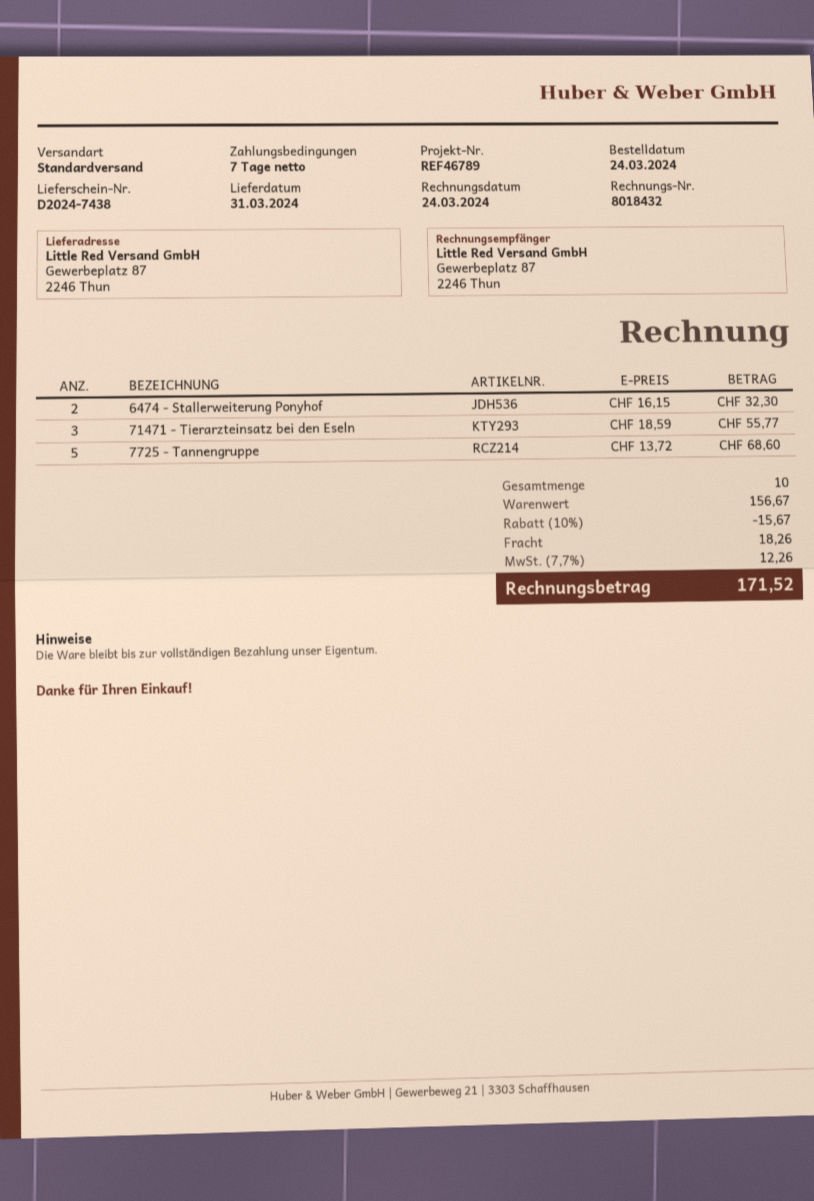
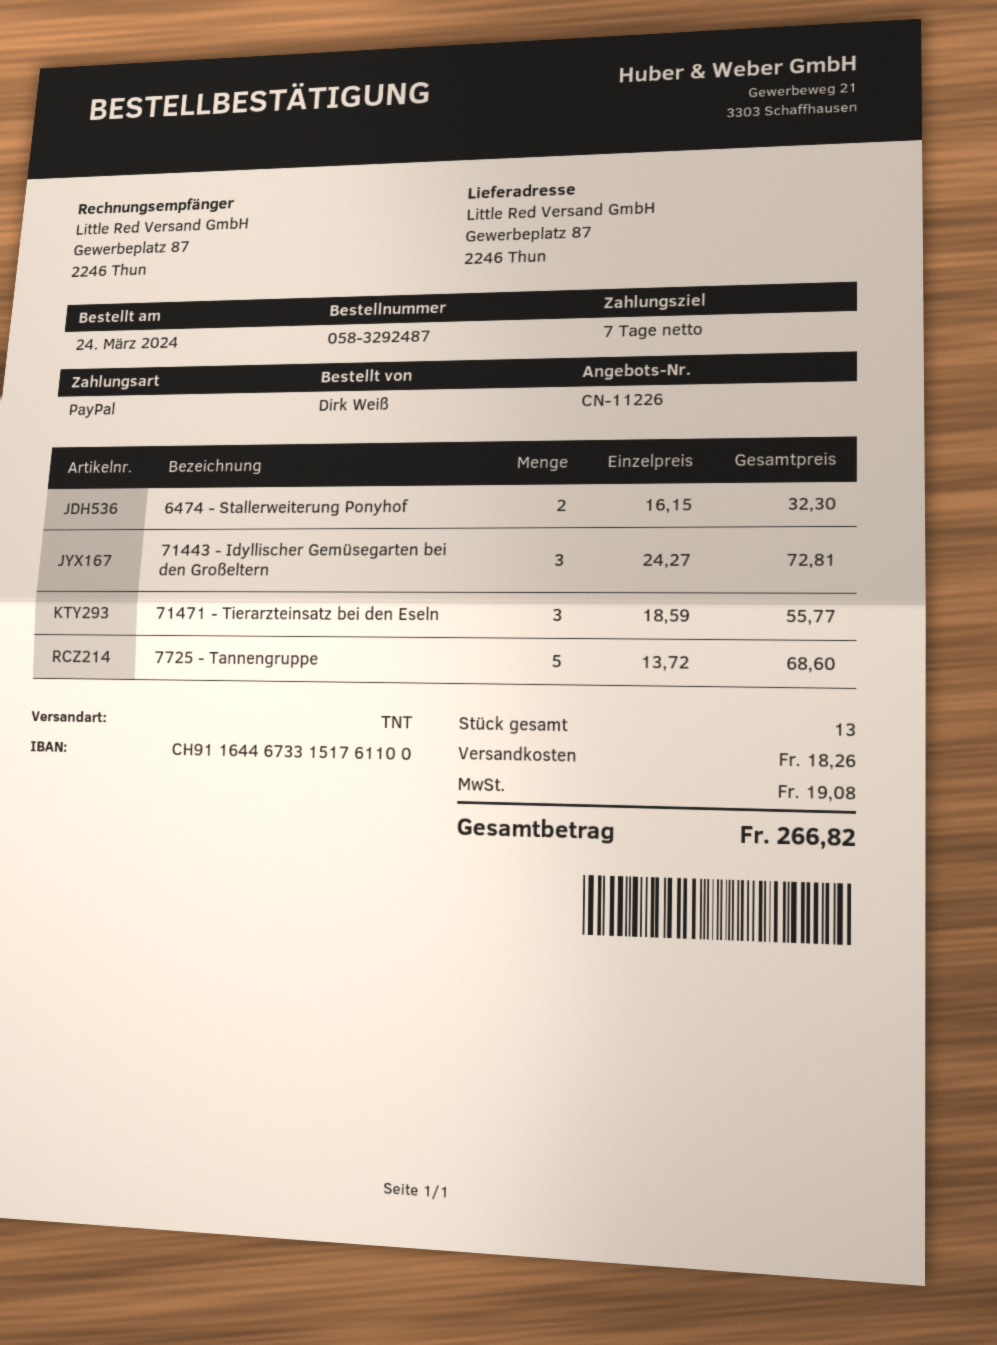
shipping method: standard -> TNT
71443 - Idyllischer Gemüsegarten bei den Großeltern: none -> 3 x 24.27 = 72.81
total quantity: 10 -> 13
discount: 10% = 15.67 -> none
tax: 12.26 -> 19.08
total: 171.52 -> 266.82

